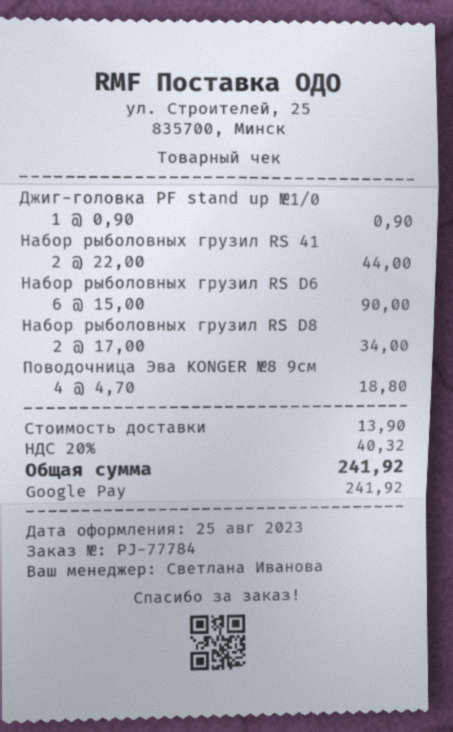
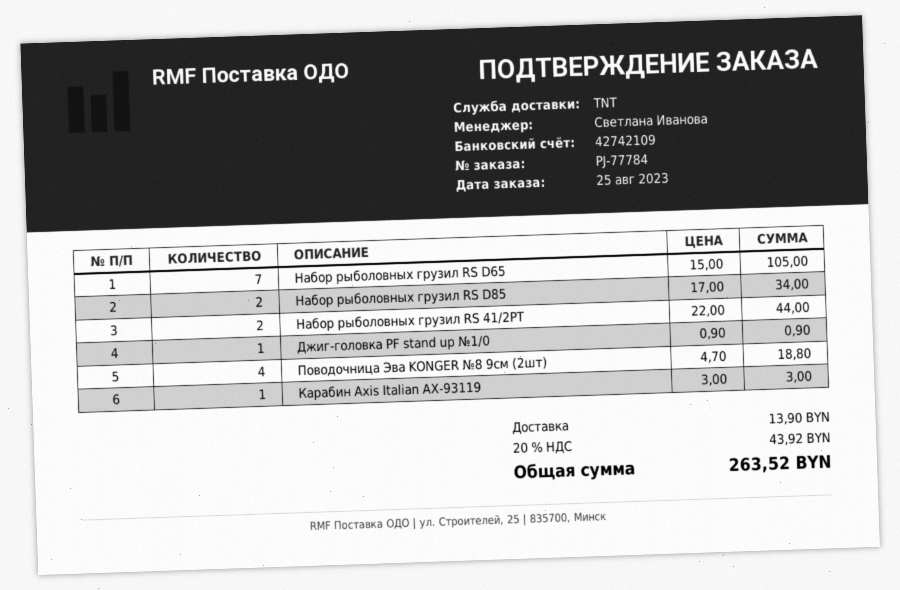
Набор рыболовных грузил RS D6: 6 x 15.00 = 90.00 -> 7 x 15.00 = 105.00
Карабин Axis Italian AX-93119: none -> 1 x 3.00 = 3.00
tax: 20% = 40.32 -> 20% = 43.92
total: 241.92 -> 263.52

